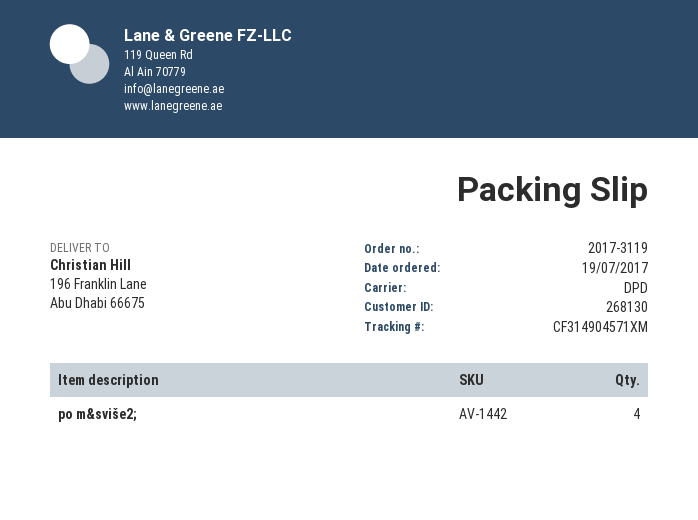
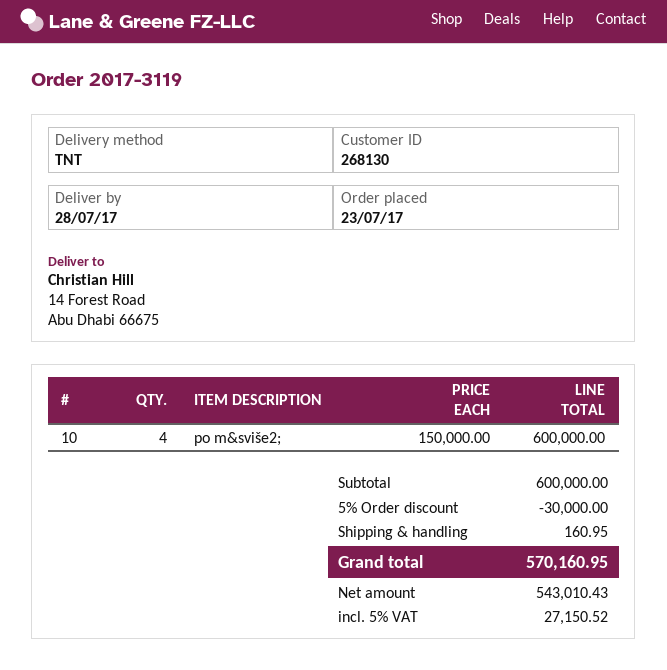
order date: 2017-07-19 -> 2017-07-23
shipping method: DPD -> TNT
ship to: 196 Franklin Lane, Abu Dhabi 66675 -> 14 Forest Road, Abu Dhabi 66675

